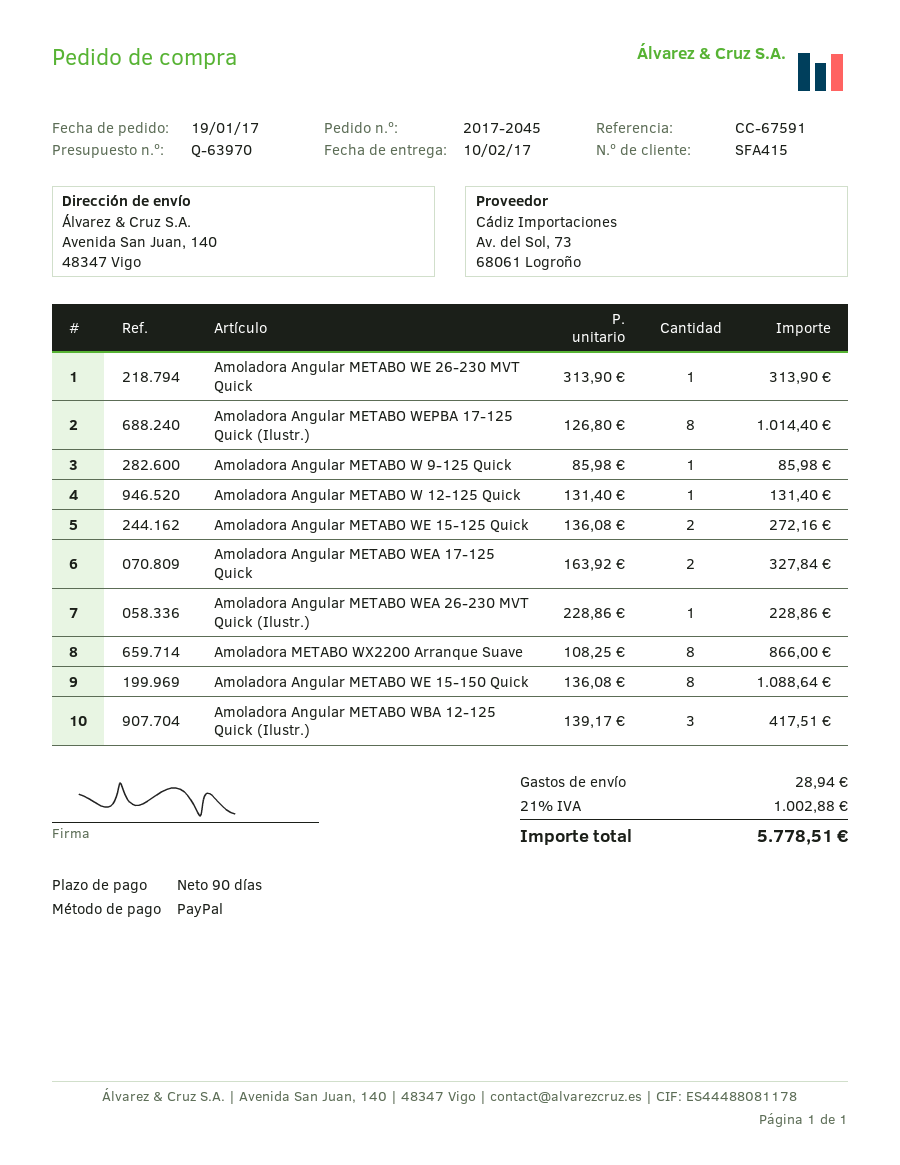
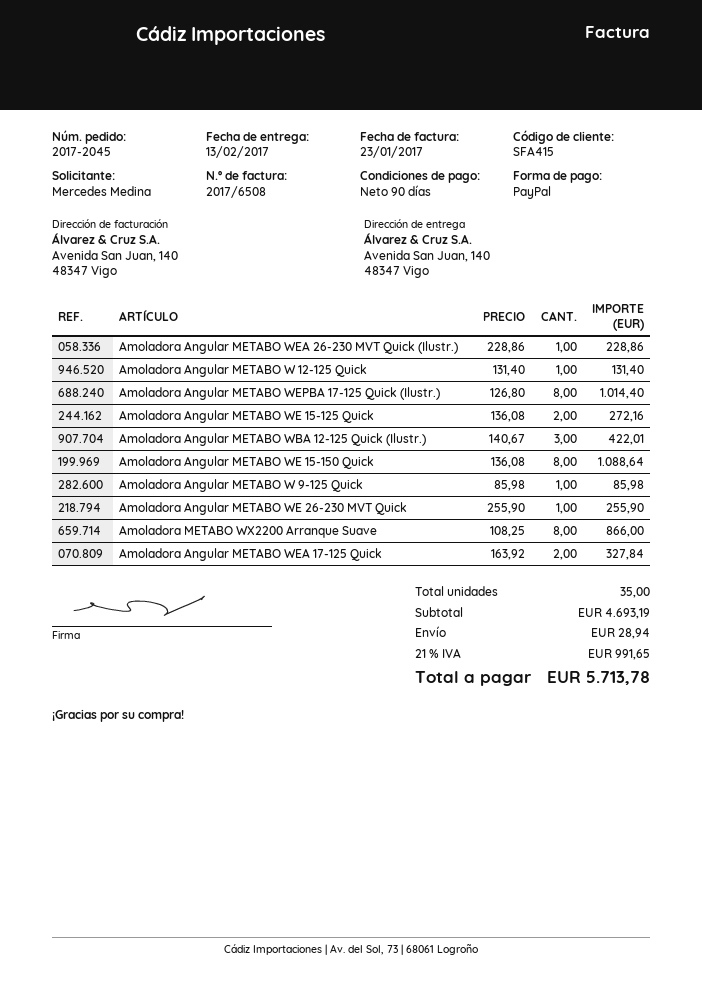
delivery date: 2017-02-10 -> 2017-02-13
Amoladora Angular METABO WE 26-230 MVT Quick: 1 x 313.90 = 313.90 -> 1 x 255.90 = 255.90
Amoladora Angular METABO WBA 12-125 Quick (Ilustr.): 3 x 139.17 = 417.51 -> 3 x 140.67 = 422.01
tax: 21% = 1002.88 -> 21% = 991.65
total: 5778.51 -> 5713.78

